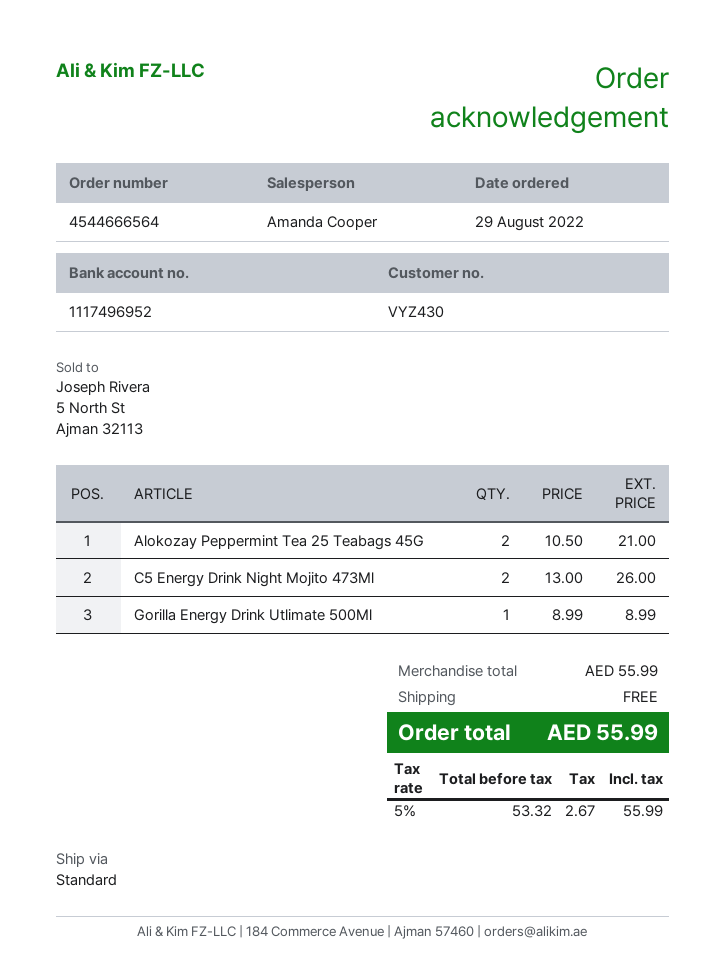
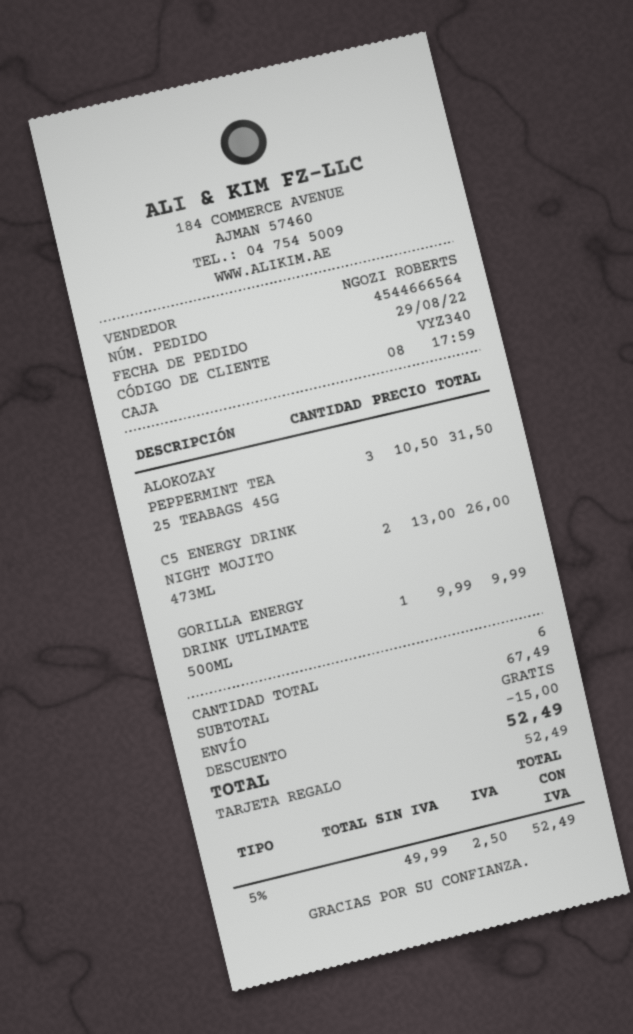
customer number: VYZ430 -> VYZ340
sales rep: Amanda Cooper -> NGOZI ROBERTS
Alokozay Peppermint Tea 25 Teabags 45G: 2 x 10.50 = 21.00 -> 3 x 10.50 = 31.50
Gorilla Energy Drink Utlimate 500Ml: 1 x 8.99 = 8.99 -> 1 x 9.99 = 9.99
subtotal: 55.99 -> 67.49
discount: none -> 15.00
net: 53.32 -> 49.99
tax: 5% = 2.67 -> 5% = 2.50
total: 55.99 -> 52.49

